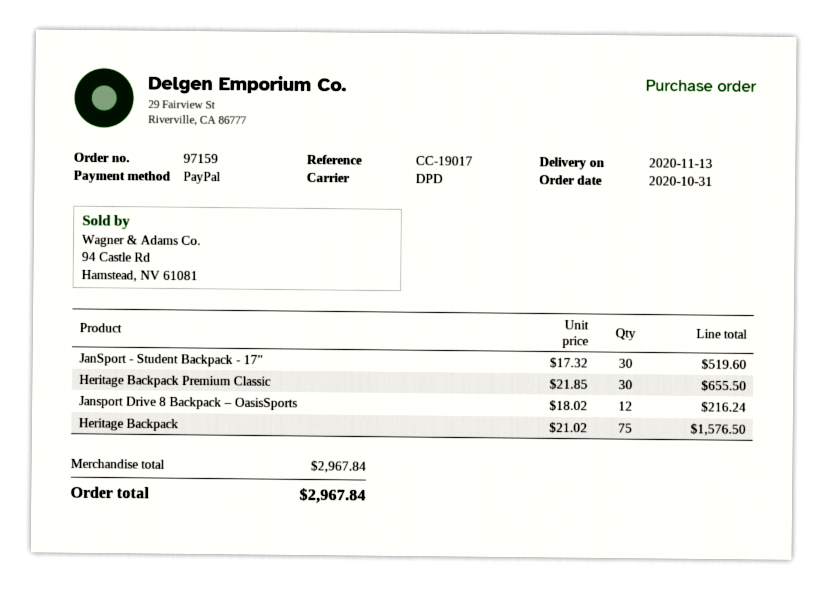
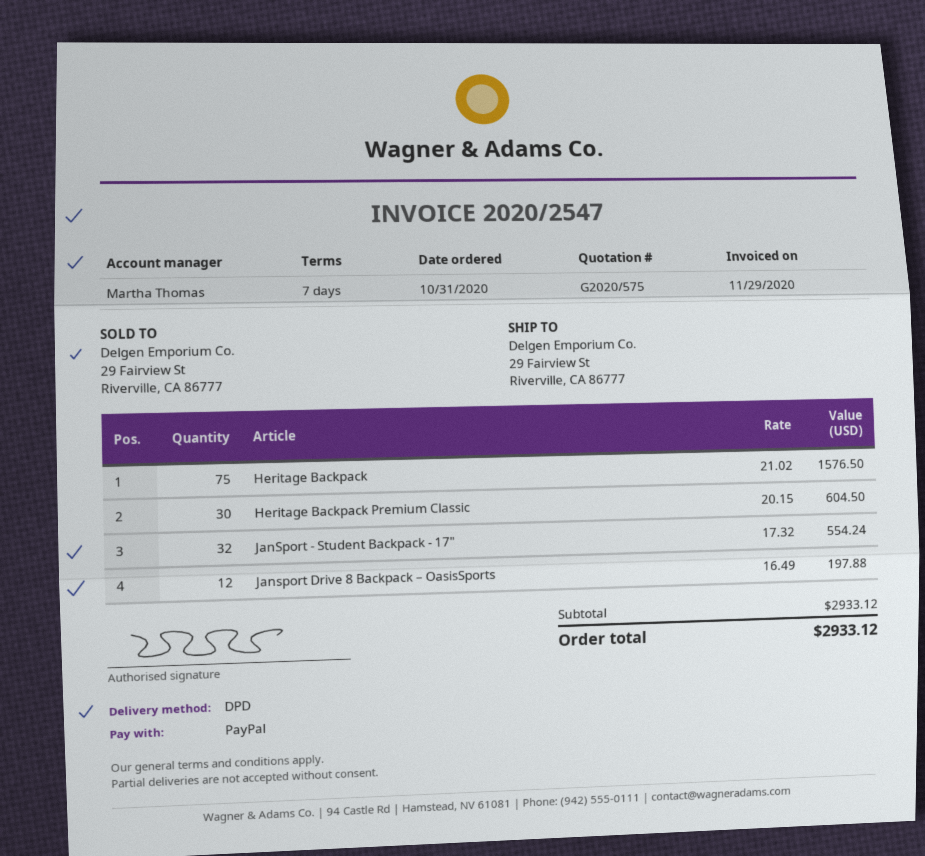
JanSport - Student Backpack - 17": 30 x 17.32 = 519.60 -> 32 x 17.32 = 554.24
Heritage Backpack Premium Classic: 30 x 21.85 = 655.50 -> 30 x 20.15 = 604.50
Jansport Drive 8 Backpack – OasisSports: 12 x 18.02 = 216.24 -> 12 x 16.49 = 197.88
subtotal: 2967.84 -> 2933.12
total: 2967.84 -> 2933.12

